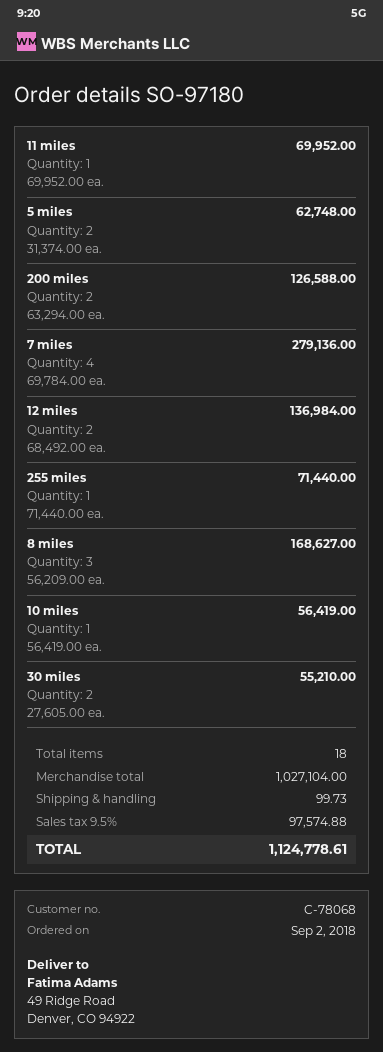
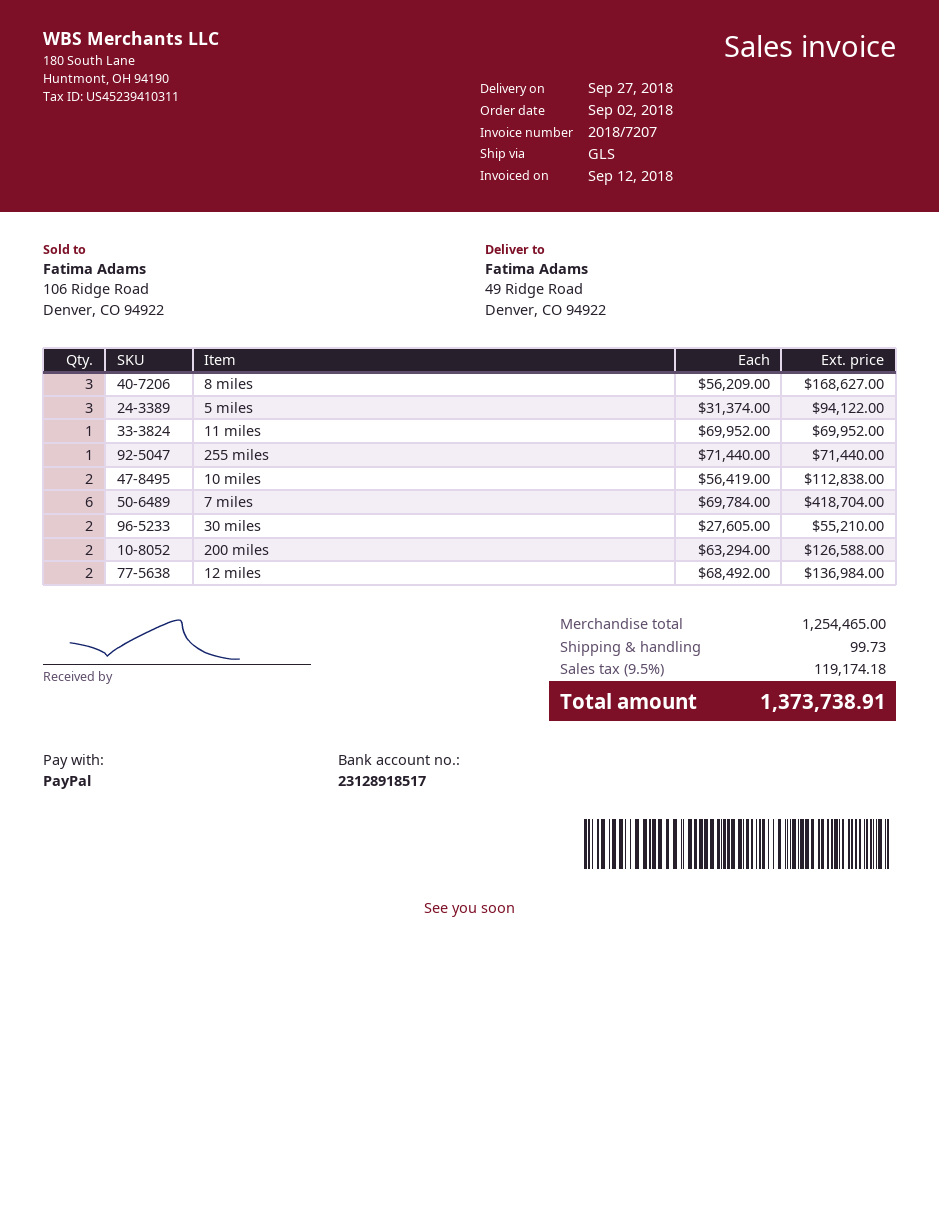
5 miles: 2 x 31374.00 = 62748.00 -> 3 x 31374.00 = 94122.00
7 miles: 4 x 69784.00 = 279136.00 -> 6 x 69784.00 = 418704.00
10 miles: 1 x 56419.00 = 56419.00 -> 2 x 56419.00 = 112838.00
subtotal: 1027104.00 -> 1254465.00
tax: 9.5% = 97574.88 -> 9.5% = 119174.18
total: 1124778.61 -> 1373738.91

